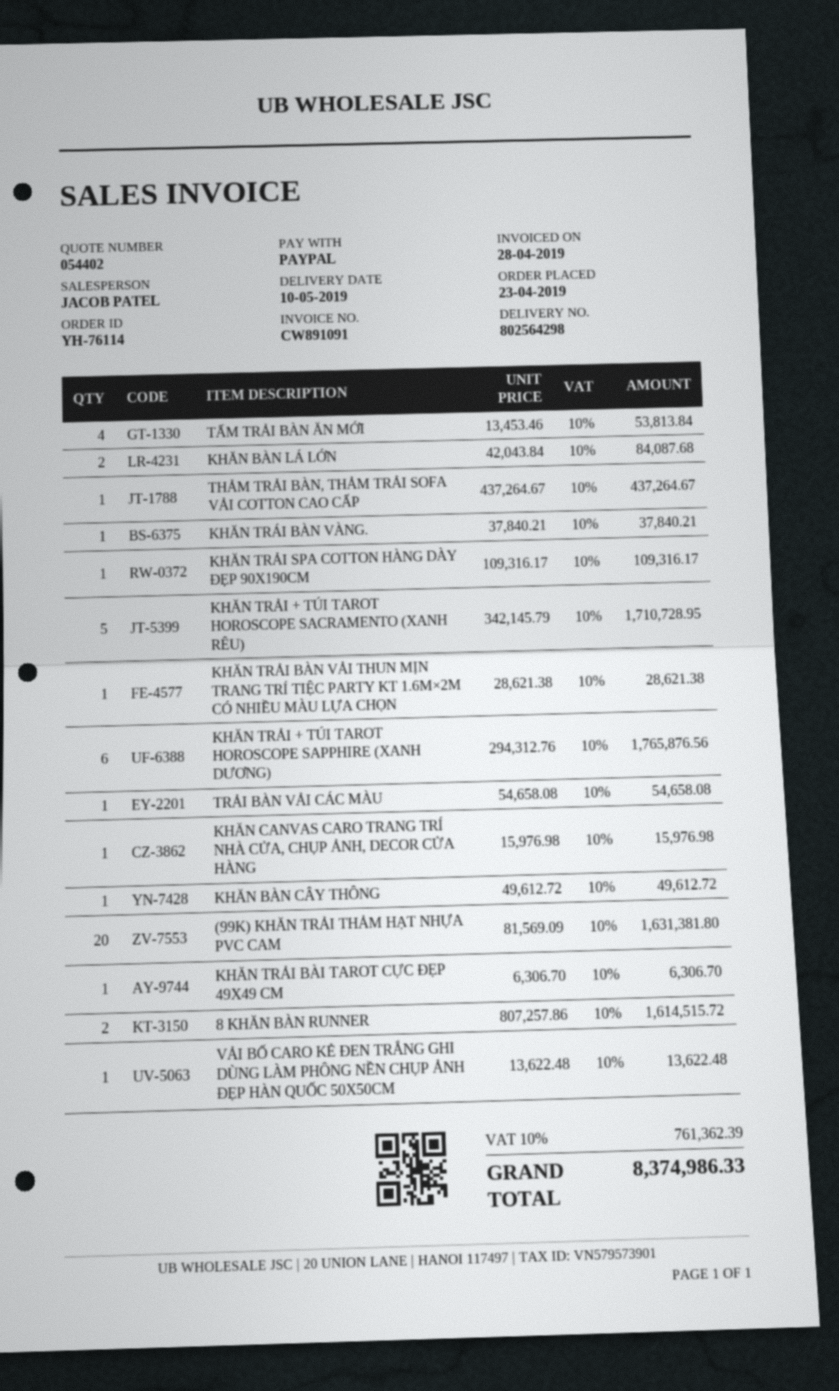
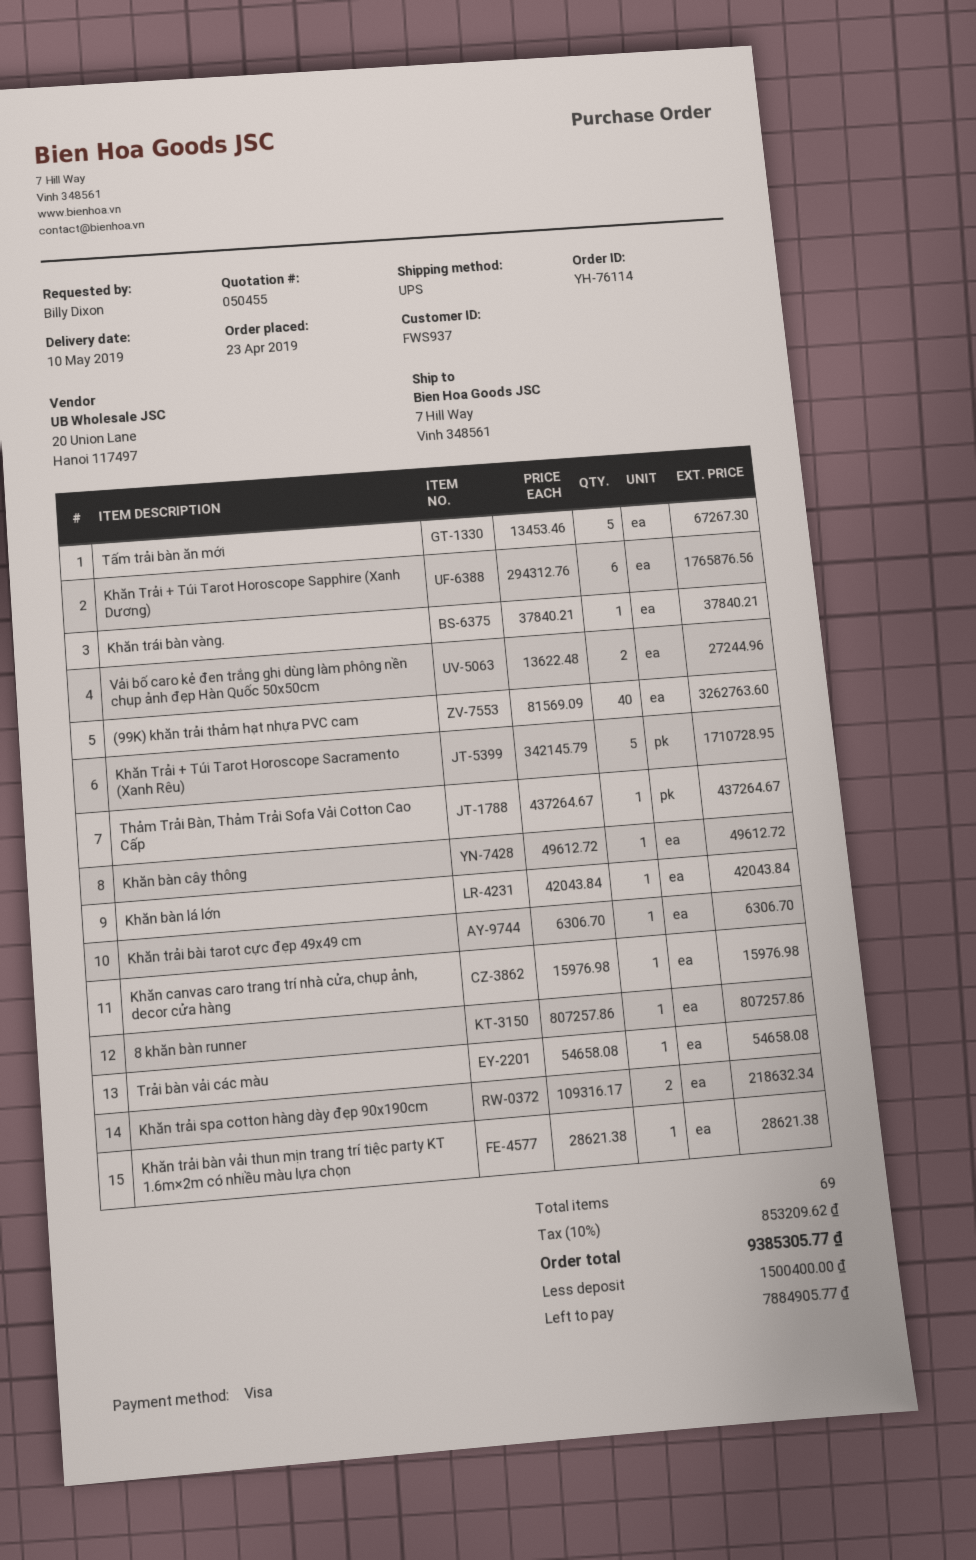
quote number: 054402 -> 050455
payment method: PayPal -> Visa
TẤM TRẢI BÀN ĂN MỚI: 4 x 13453.46 = 53813.84 -> 5 x 13453.46 = 67267.30
KHĂN BÀN LÁ LỚN: 2 x 42043.84 = 84087.68 -> 1 x 42043.84 = 42043.84
KHĂN TRẢI SPA COTTON HÀNG DÀY ĐẸP 90X190CM: 1 x 109316.17 = 109316.17 -> 2 x 109316.17 = 218632.34
(99K) KHĂN TRẢI THẢM HẠT NHỰA PVC CAM: 20 x 81569.09 = 1631381.80 -> 40 x 81569.09 = 3262763.60
8 KHĂN BÀN RUNNER: 2 x 807257.86 = 1614515.72 -> 1 x 807257.86 = 807257.86
VẢI BỐ CARO KẺ ĐEN TRẮNG GHI DÙNG LÀM PHÔNG NỀN CHỤP ẢNH ĐẸP HÀN QUỐC 50X50CM: 1 x 13622.48 = 13622.48 -> 2 x 13622.48 = 27244.96
tax: 10% = 761362.39 -> 10% = 853209.62
total: 8374986.33 -> 9385305.77

